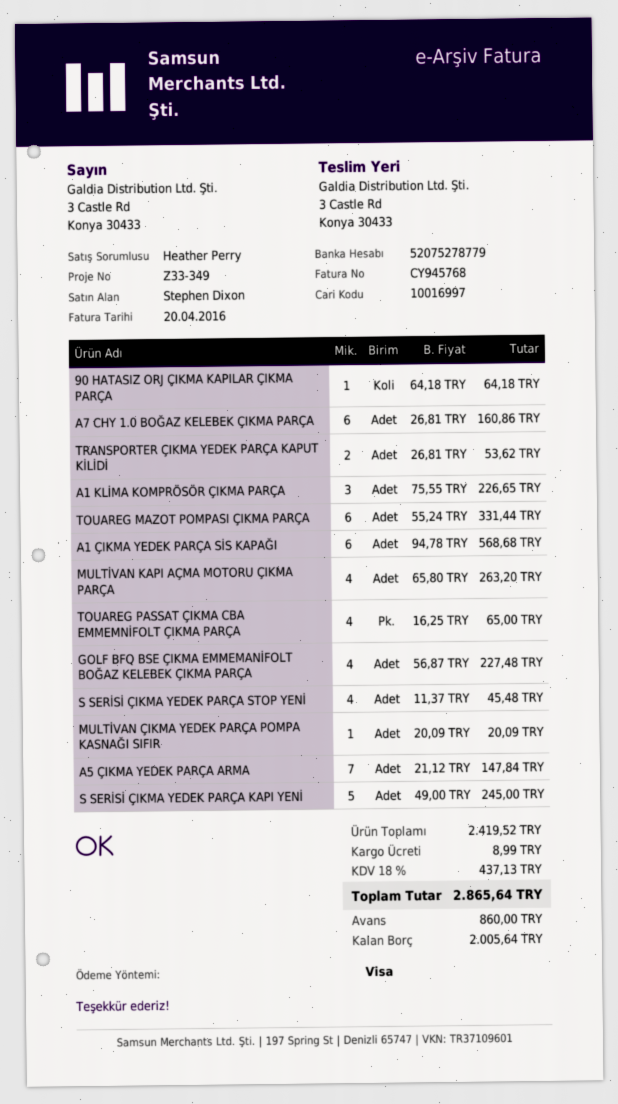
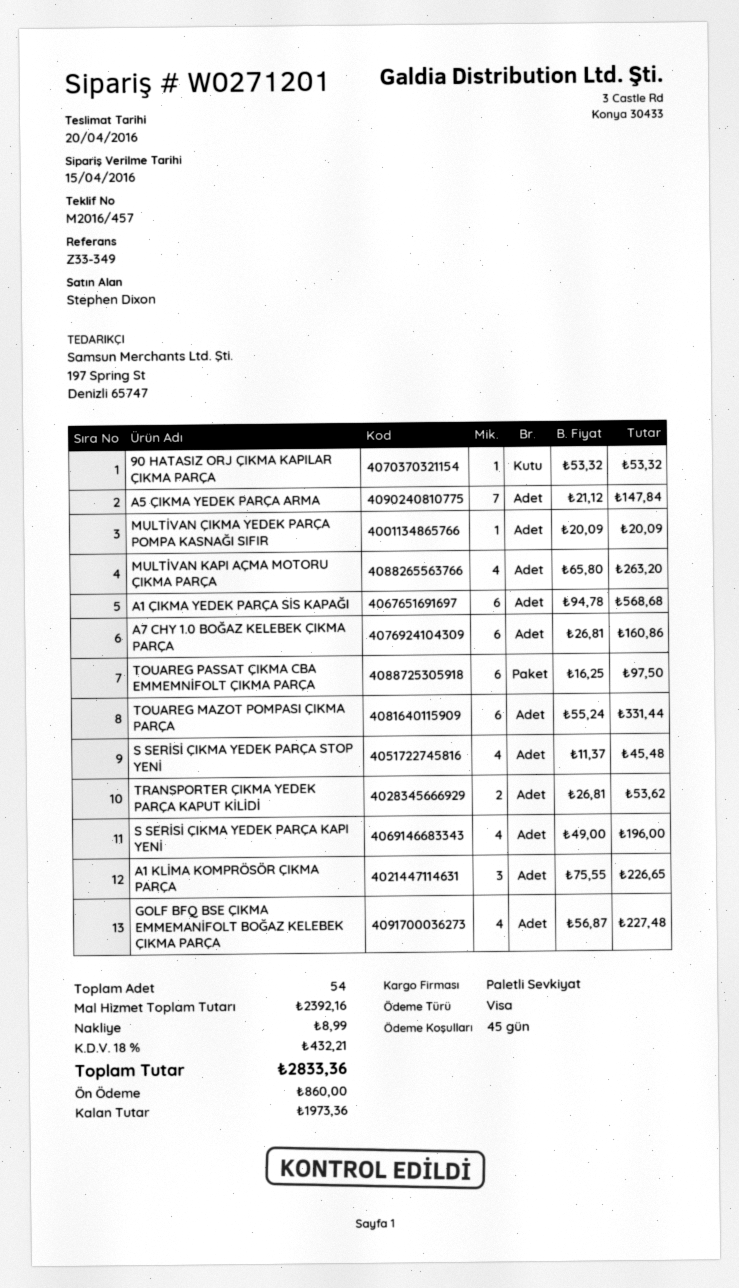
90 HATASIZ ORJ ÇIKMA KAPILAR ÇIKMA PARÇA: 1 x 64.18 = 64.18 -> 1 x 53.32 = 53.32
TOUAREG PASSAT ÇIKMA CBA EMMEMNİFOLT ÇIKMA PARÇA: 4 x 16.25 = 65.00 -> 6 x 16.25 = 97.50
S SERİSİ ÇIKMA YEDEK PARÇA KAPI YENİ: 5 x 49.00 = 245.00 -> 4 x 49.00 = 196.00
subtotal: 2419.52 -> 2392.16
tax: 18% = 437.13 -> 18% = 432.21
total: 2865.64 -> 2833.36
balance: 2005.64 -> 1973.36

